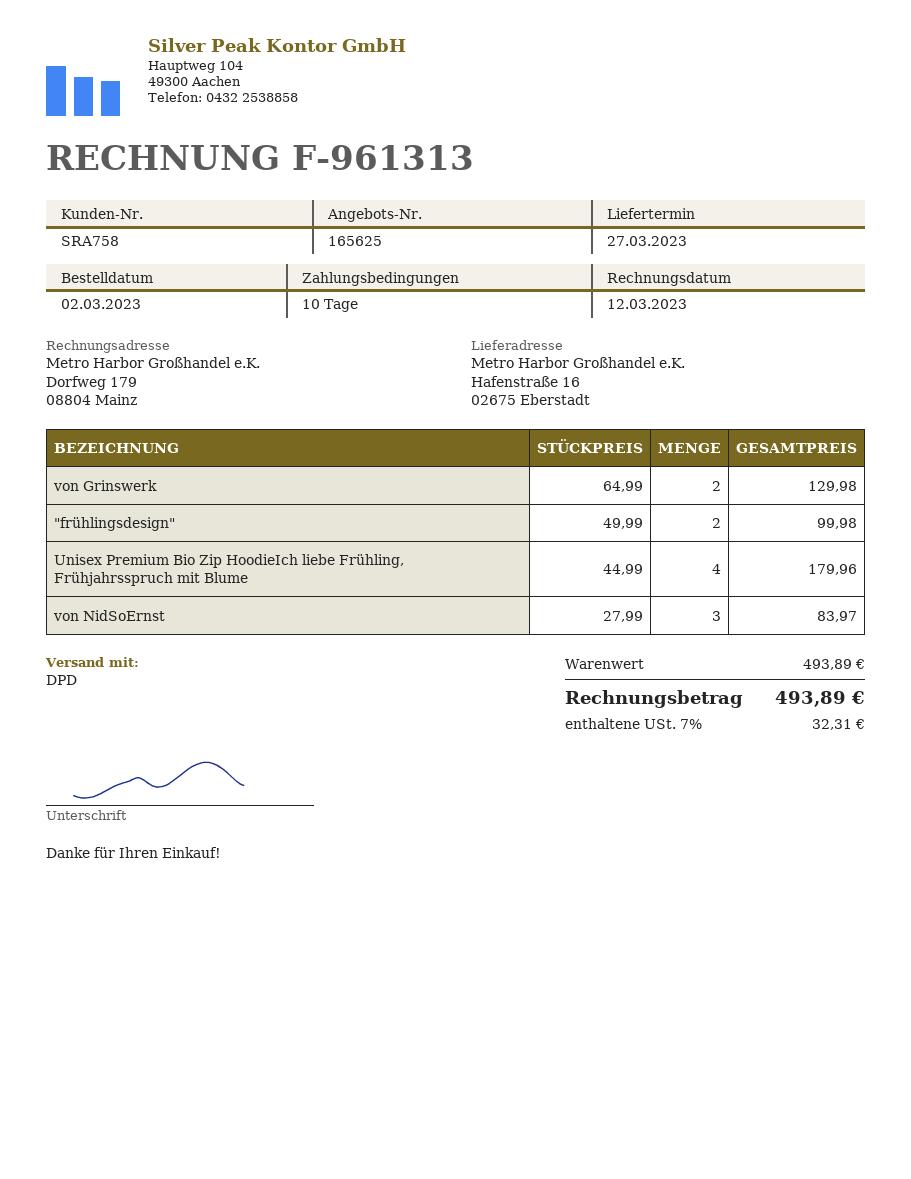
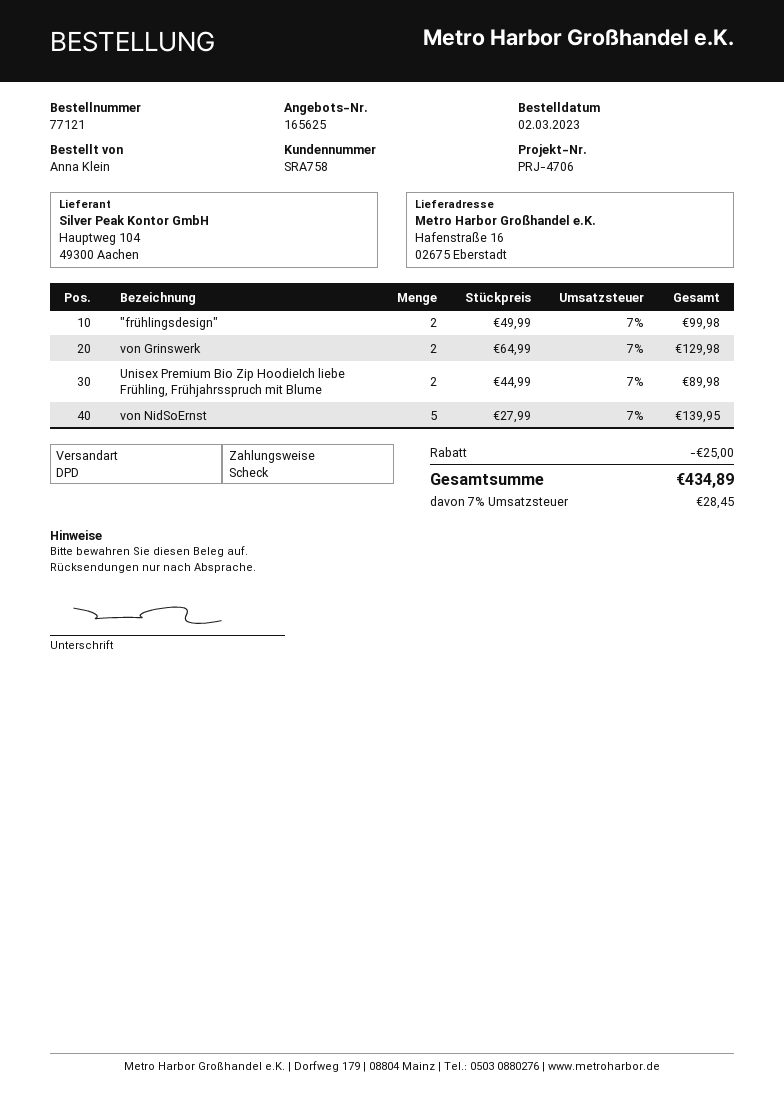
Unisex Premium Bio Zip HoodieIch liebe Frühling, Frühjahrsspruch mit Blume: 4 x 44.99 = 179.96 -> 2 x 44.99 = 89.98
von NidSoErnst: 3 x 27.99 = 83.97 -> 5 x 27.99 = 139.95
discount: none -> 25.00
tax: 7% = 32.31 -> 7% = 28.45
total: 493.89 -> 434.89

